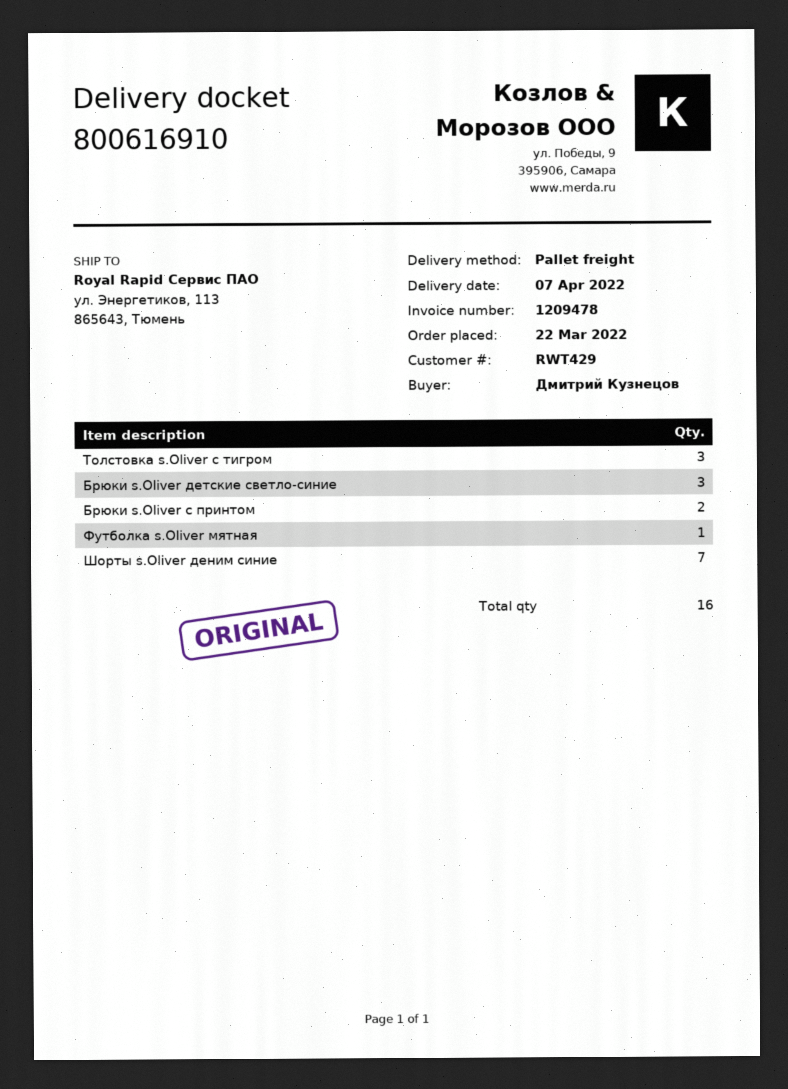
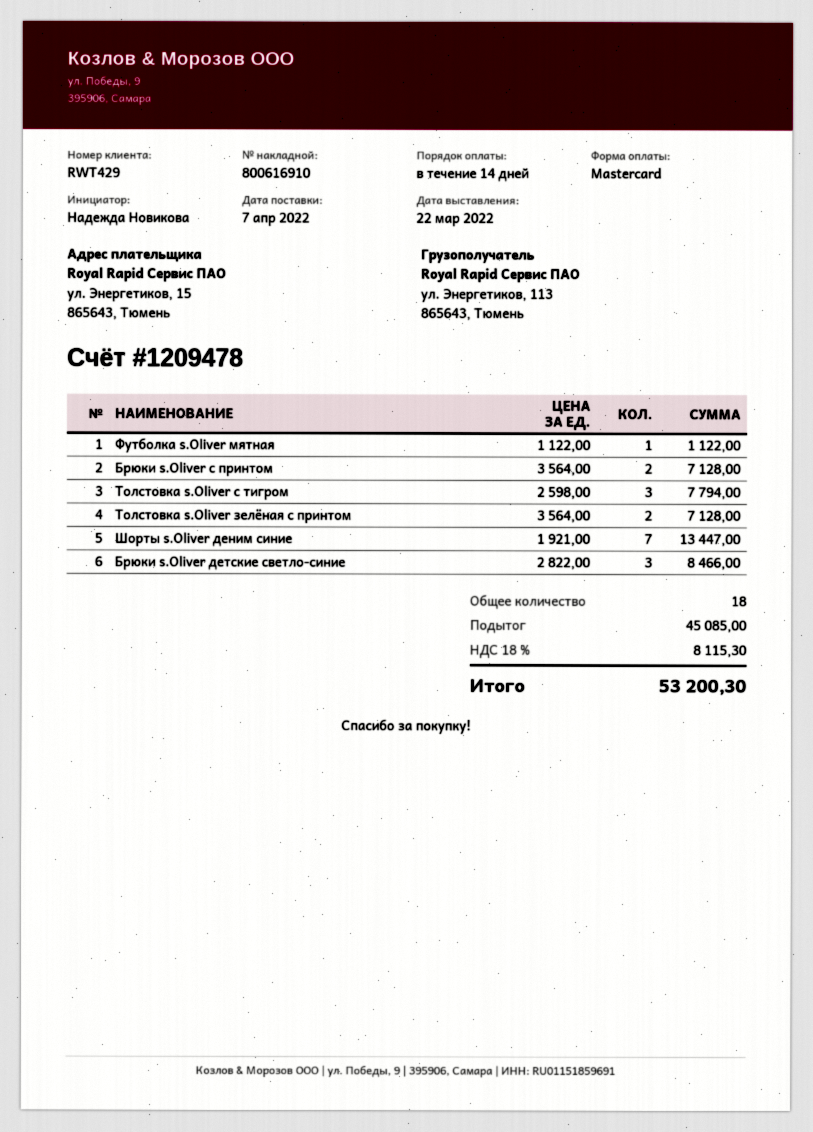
ordered by: Дмитрий Кузнецов -> Надежда Новикова
Толстовка s.Oliver зелёная с принтом: none -> 2
total quantity: 16 -> 18

